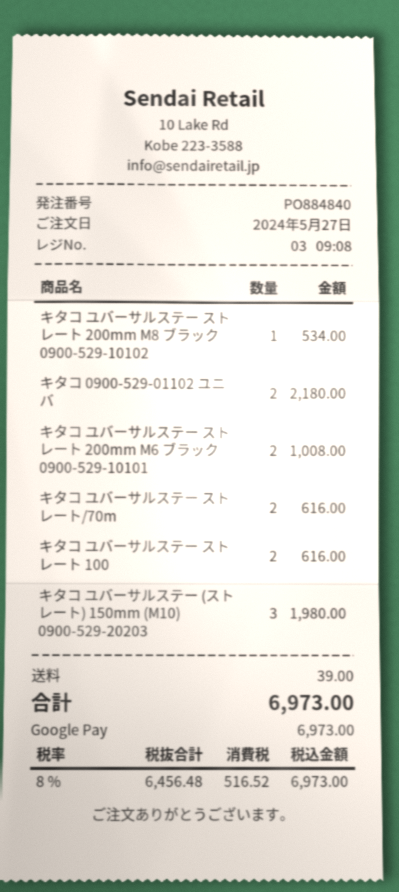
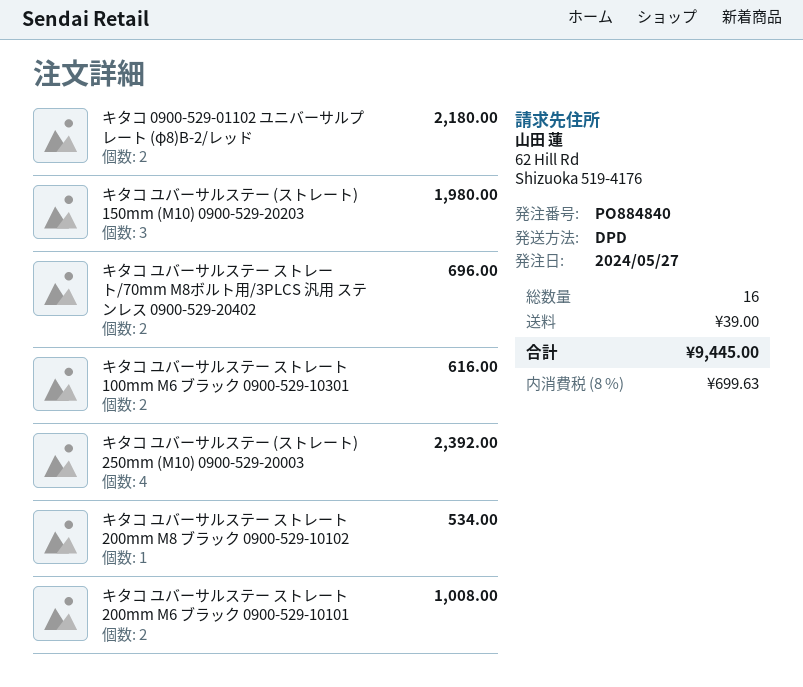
キタコ ユバーサルステー ストレート/70m: 2 for 616.00 -> 2 for 696.00
キタコ ユバーサルステー (ストレート) 250mm (M10) 0900-529-20003: none -> 4 for 2392.00
tax: 8% = 516.52 -> 8% = 699.63
total: 6973.00 -> 9445.00

